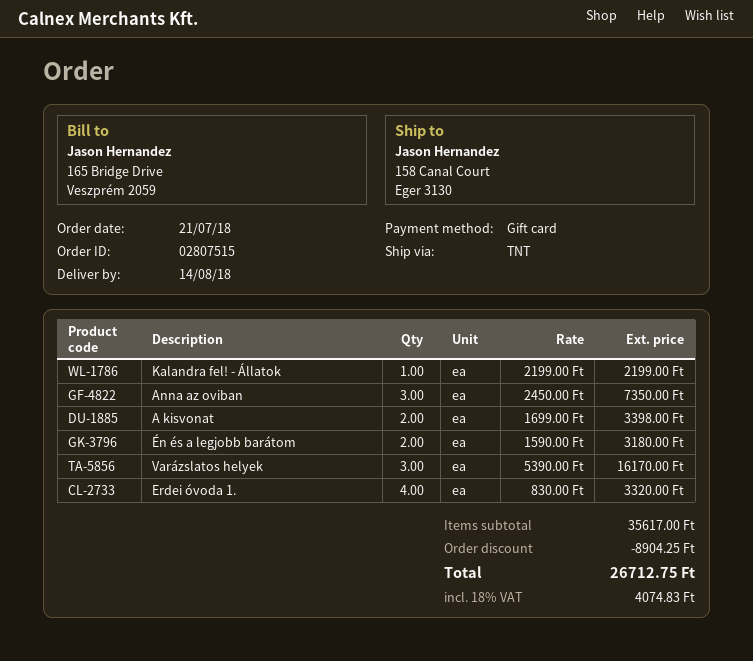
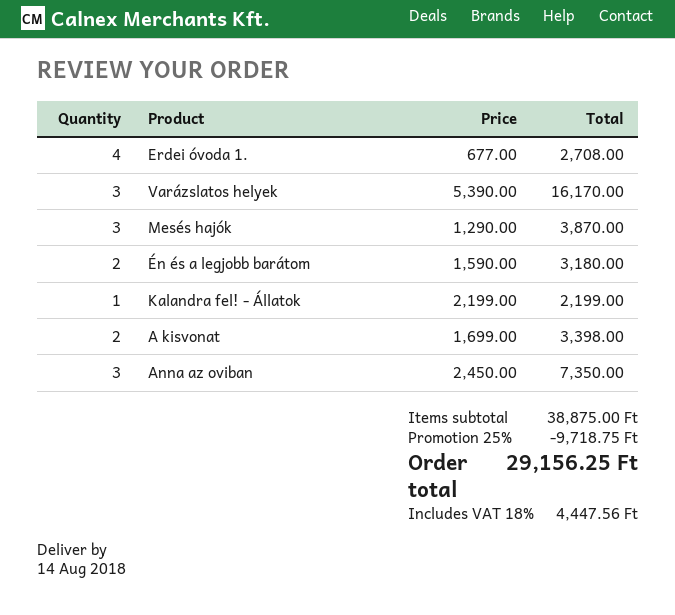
Erdei óvoda 1.: 4 x 830.00 = 3320.00 -> 4 x 677.00 = 2708.00
Mesés hajók: none -> 3 x 1290.00 = 3870.00
subtotal: 35617.00 -> 38875.00
discount: 8904.25 -> 9718.75
tax: 18% = 4074.83 -> 18% = 4447.56
total: 26712.75 -> 29156.25

